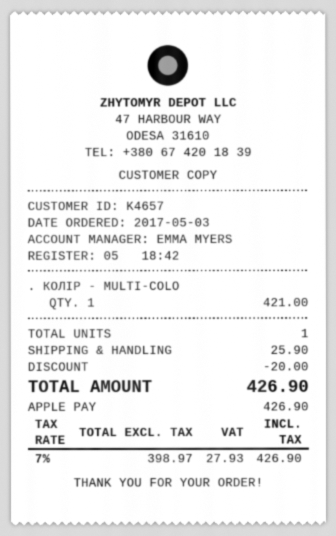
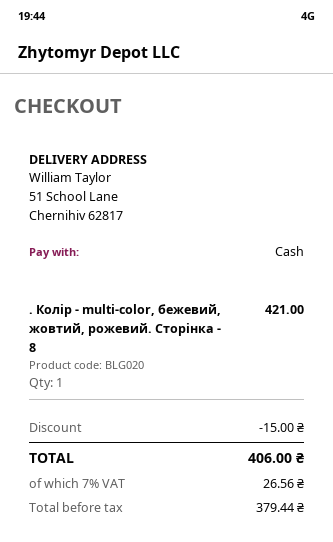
payment method: Apple Pay -> cash
discount: 20.00 -> 15.00
shipping: 25.90 -> none
net: 398.97 -> 379.44
tax: 7% = 27.93 -> 7% = 26.56
total: 426.90 -> 406.00

